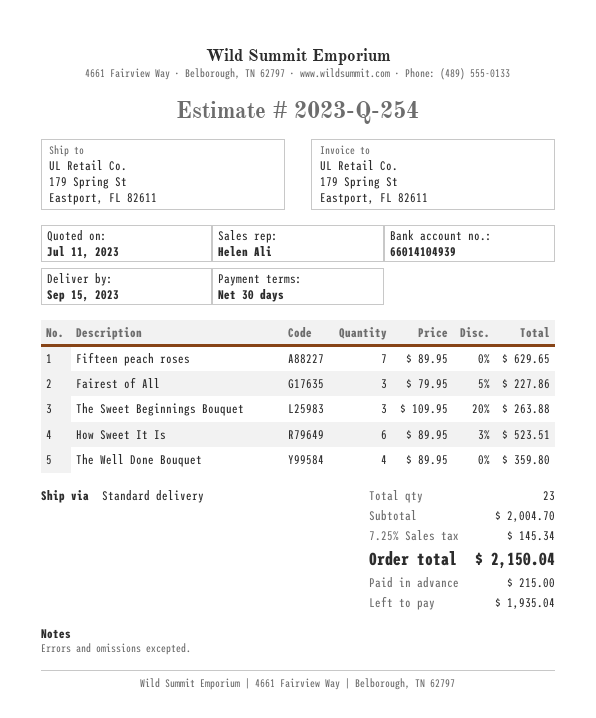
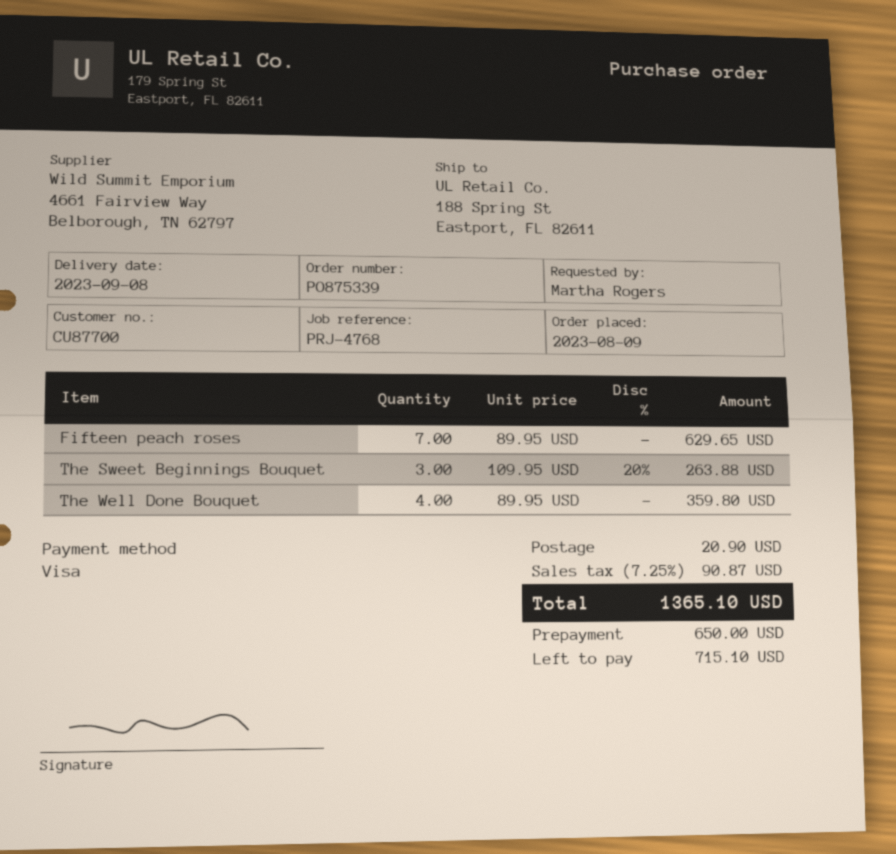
delivery date: 2023-09-15 -> 2023-09-08
ship to: 179 Spring St, Eastport, FL 82611 -> 188 Spring St, Eastport, FL 82611
Fairest of All: 3 x 79.95 - 5% = 227.86 -> none
How Sweet It Is: 6 x 89.95 - 3% = 523.51 -> none
shipping: none -> 20.90
tax: 7.25% = 145.34 -> 7.25% = 90.87
total: 2150.04 -> 1365.10
deposit: 215.00 -> 650.00
balance: 1935.04 -> 715.10

